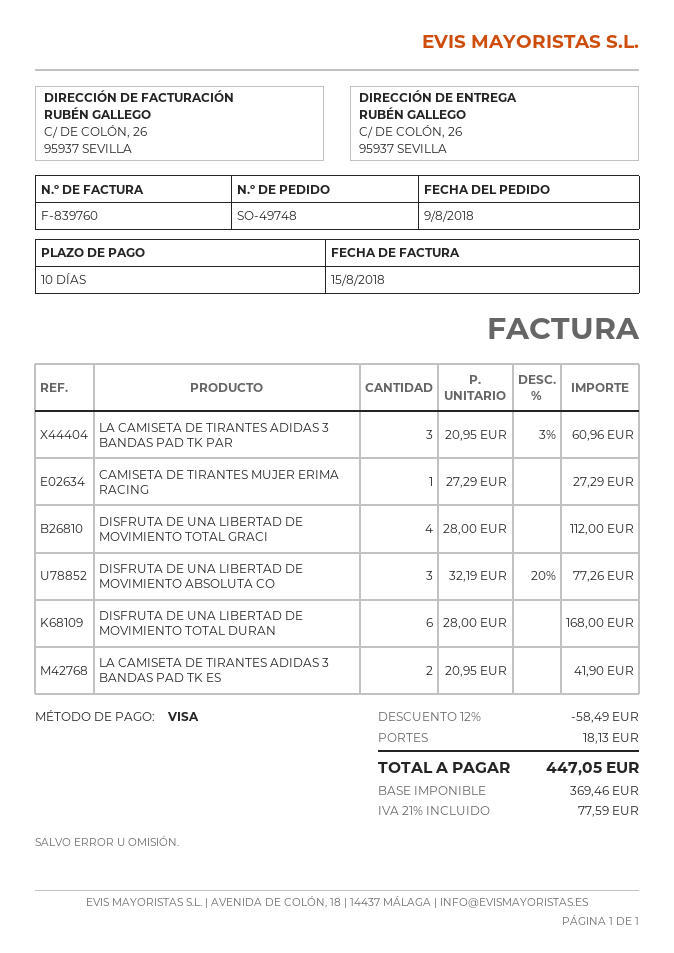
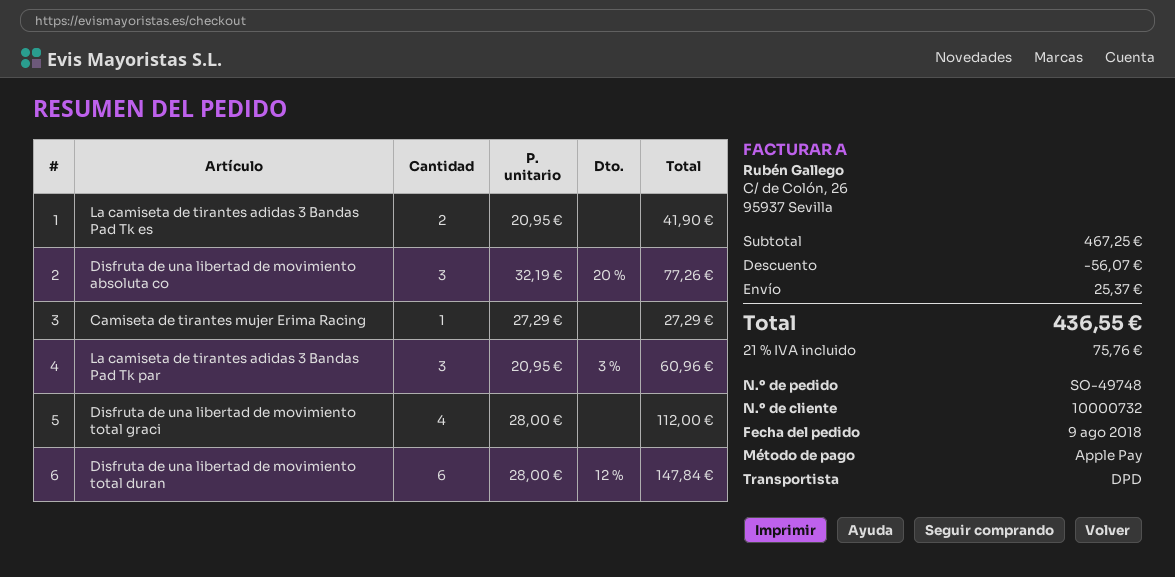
payment method: Visa -> Apple Pay
DISFRUTA DE UNA LIBERTAD DE MOVIMIENTO TOTAL DURAN: 6 x 28.00 = 168.00 -> 6 x 28.00 - 12% = 147.84
discount: 58.49 -> 56.07
shipping: 18.13 -> 25.37
tax: 21% = 77.59 -> 21% = 75.76
total: 447.05 -> 436.55

